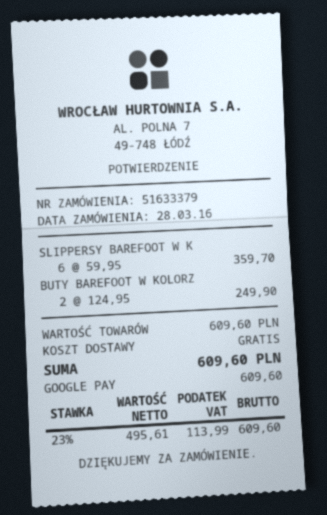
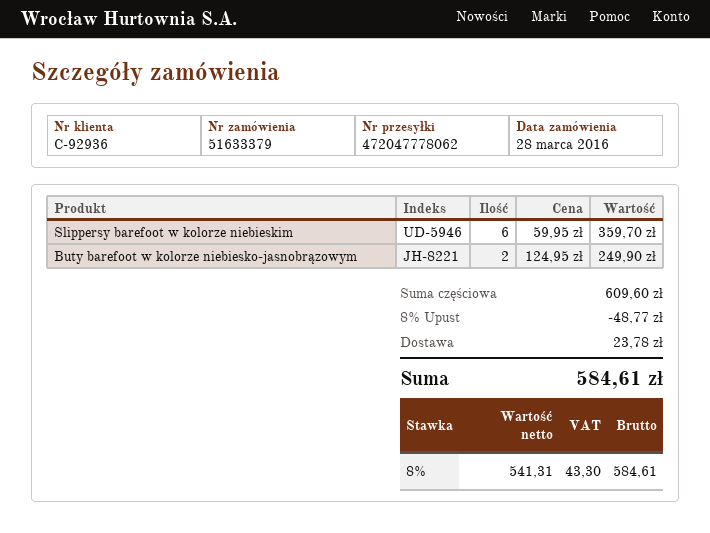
discount: none -> 8% = 48.77
shipping: 0.00 -> 23.78
net: 495.61 -> 541.31
tax: 23% = 113.99 -> 8% = 43.30
total: 609.60 -> 584.61

